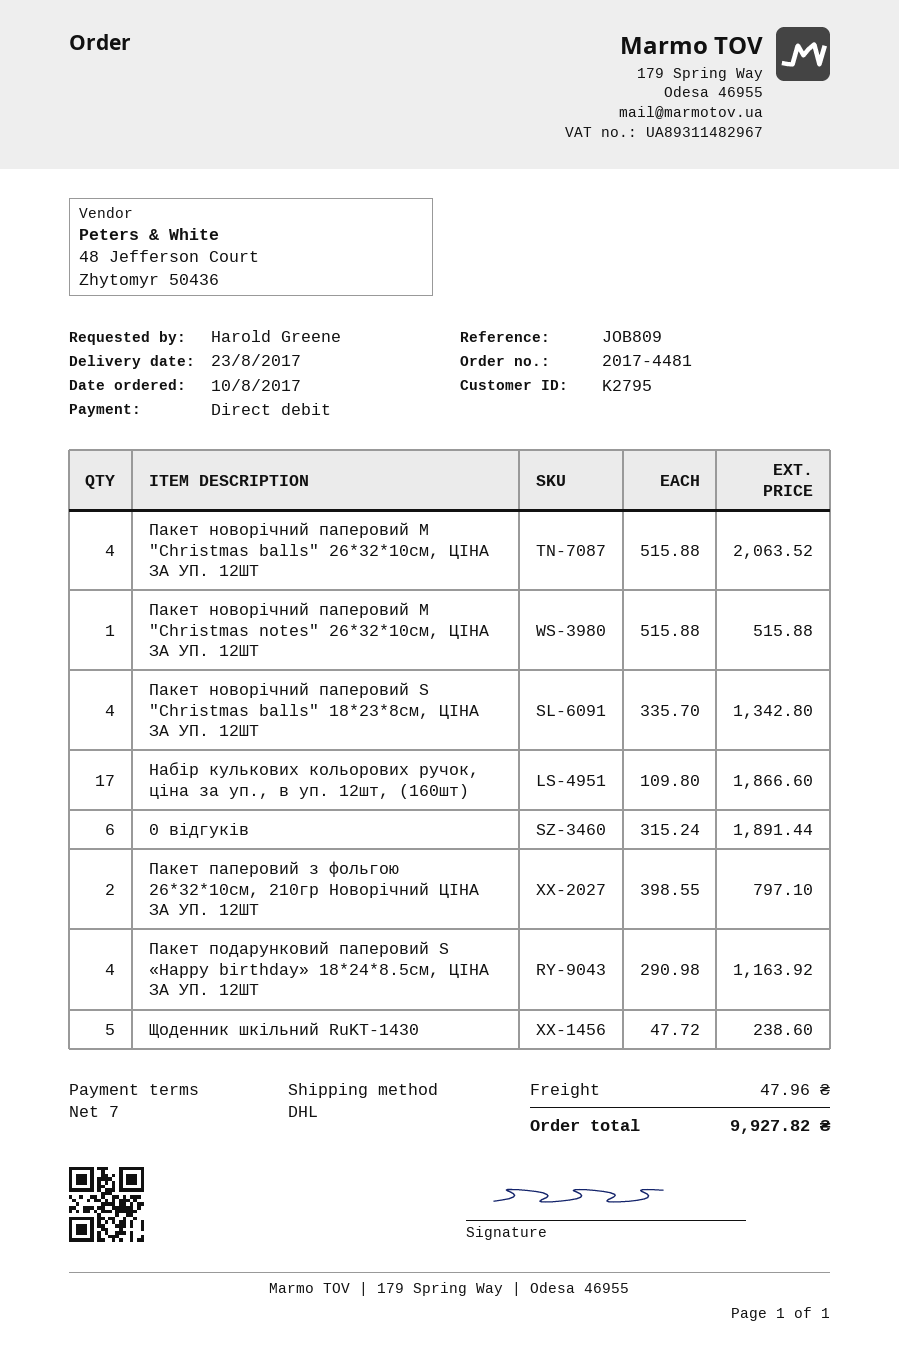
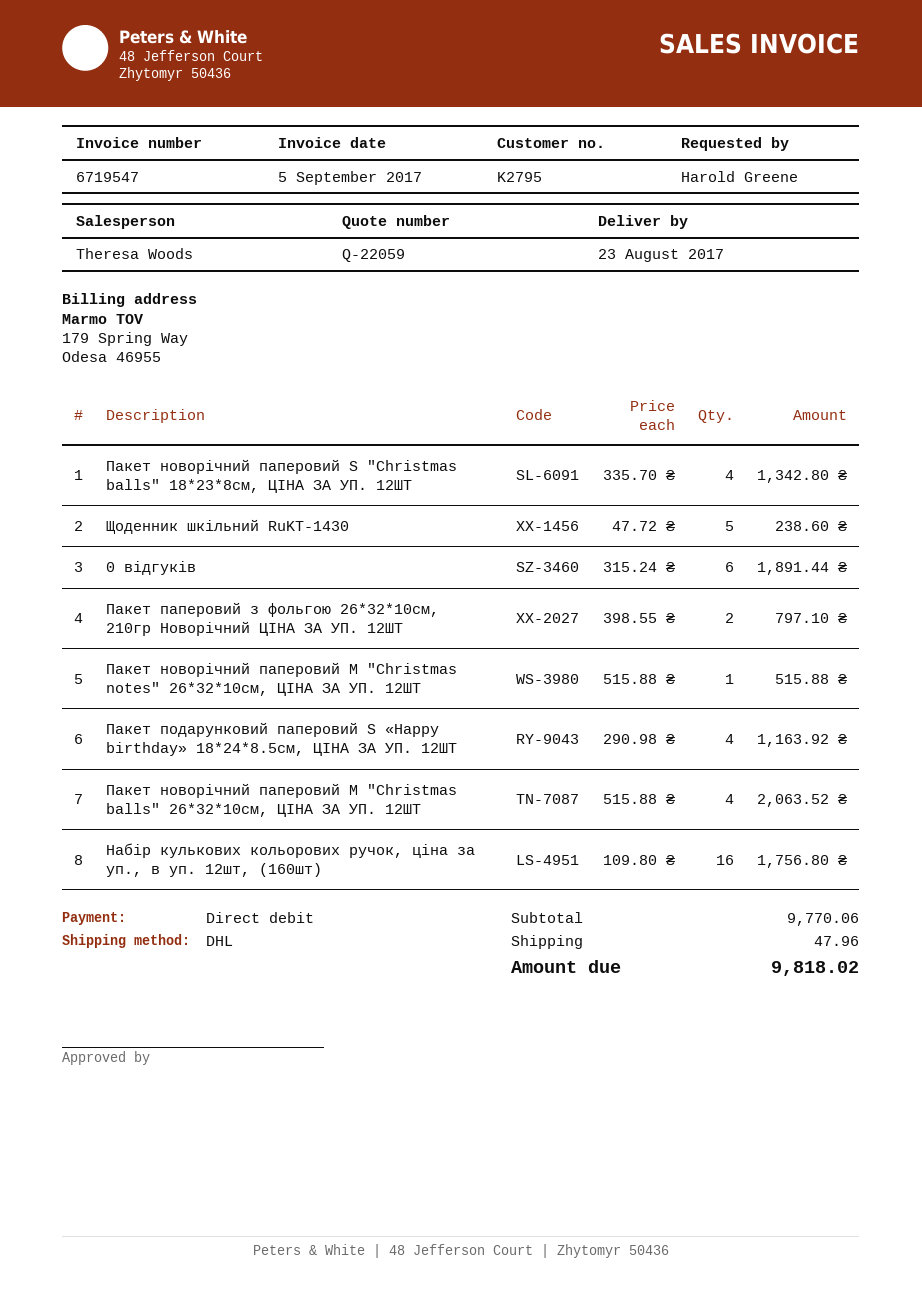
Набір кулькових кольорових ручок, ціна за уп., в уп. 12шт, (160шт): 17 x 109.80 = 1866.60 -> 16 x 109.80 = 1756.80
total: 9927.82 -> 9818.02

